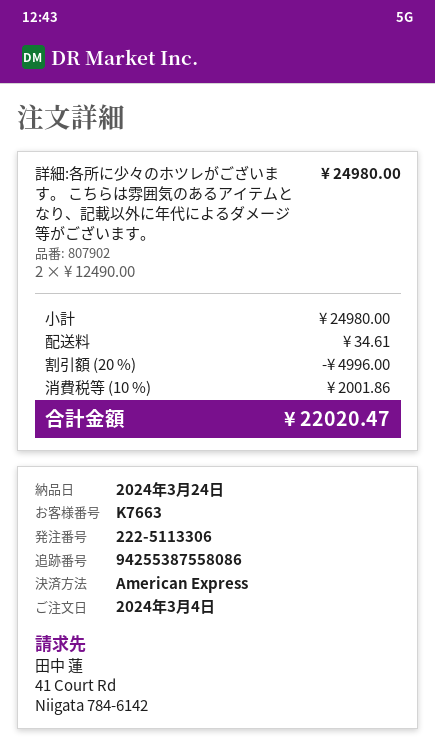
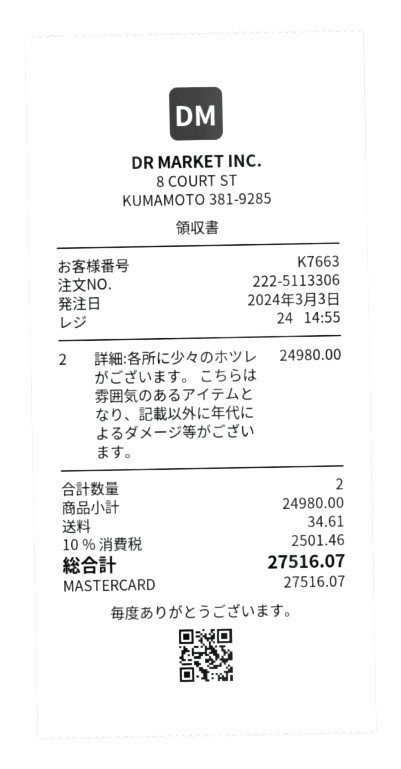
order date: 2024-03-04 -> 2024-03-03
payment method: American Express -> Mastercard
discount: 20% = 4996.00 -> none
tax: 10% = 2001.86 -> 10% = 2501.46
total: 22020.47 -> 27516.07

